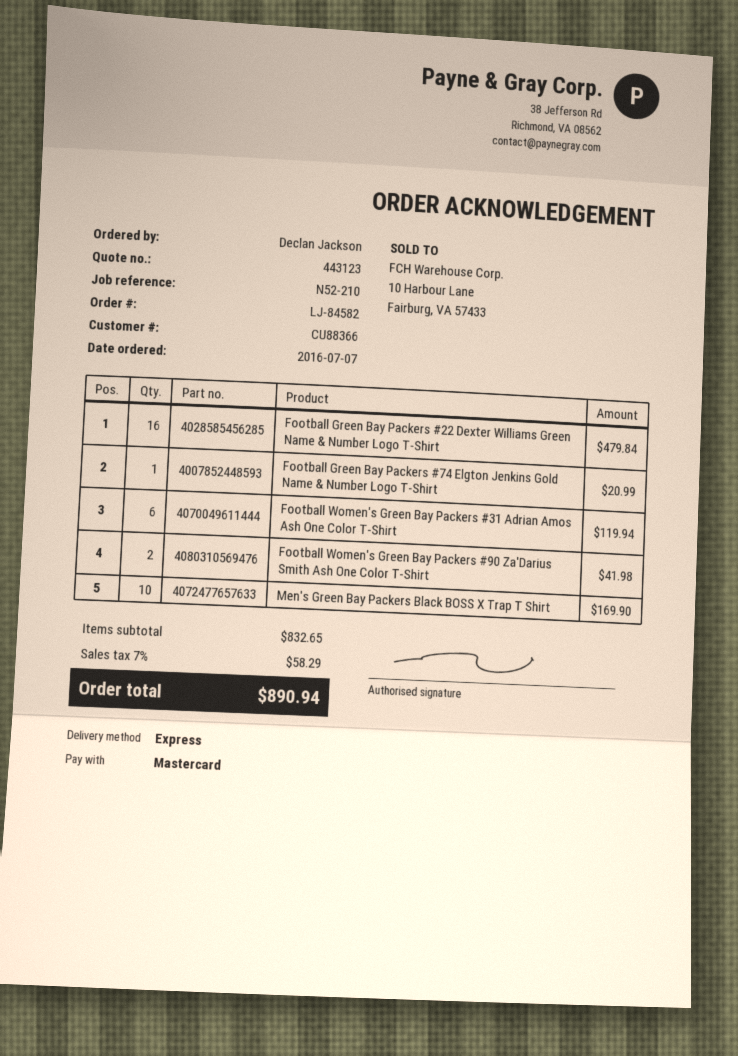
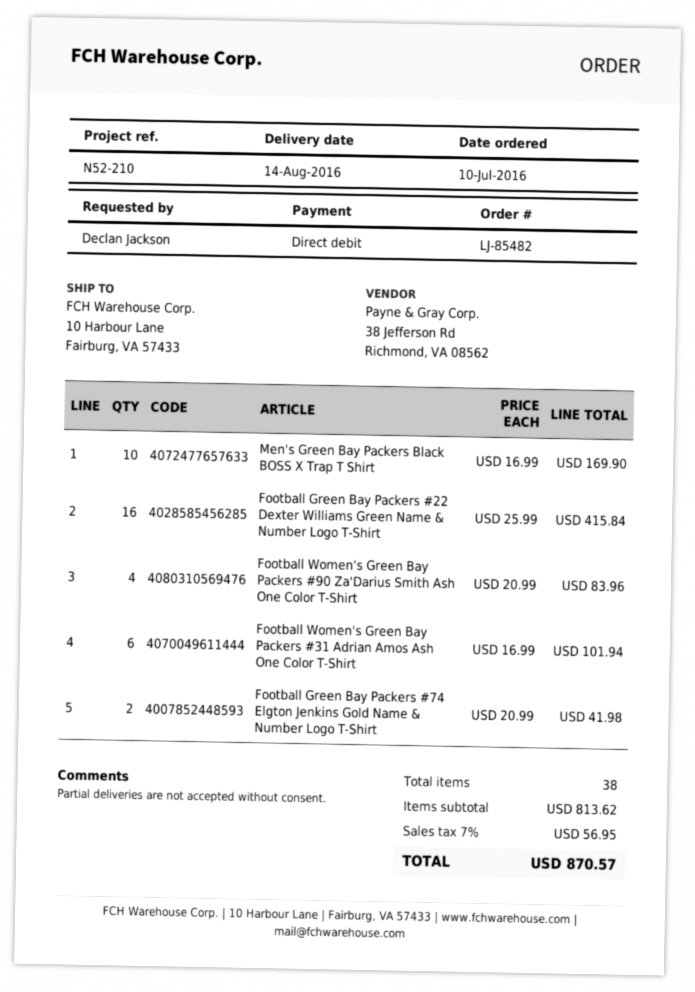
order number: LJ-84582 -> LJ-85482
order date: 2016-07-07 -> 2016-07-10
payment method: Mastercard -> direct debit
Football Green Bay Packers #22 Dexter Williams Green Name & Number Logo T-Shirt: 16 for 479.84 -> 16 for 415.84
Football Green Bay Packers #74 Elgton Jenkins Gold Name & Number Logo T-Shirt: 1 for 20.99 -> 2 for 41.98
Football Women's Green Bay Packers #31 Adrian Amos Ash One Color T-Shirt: 6 for 119.94 -> 6 for 101.94
Football Women's Green Bay Packers #90 Za'Darius Smith Ash One Color T-Shirt: 2 for 41.98 -> 4 for 83.96
subtotal: 832.65 -> 813.62
tax: 7% = 58.29 -> 7% = 56.95
total: 890.94 -> 870.57

